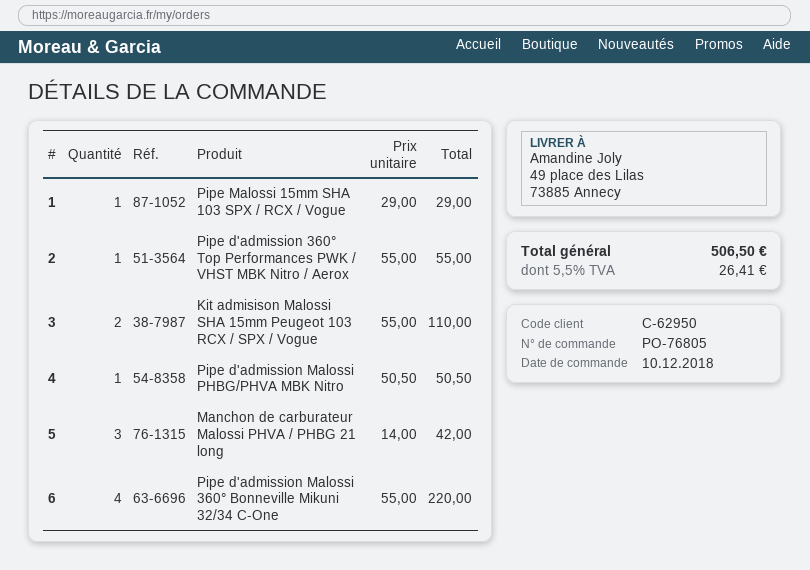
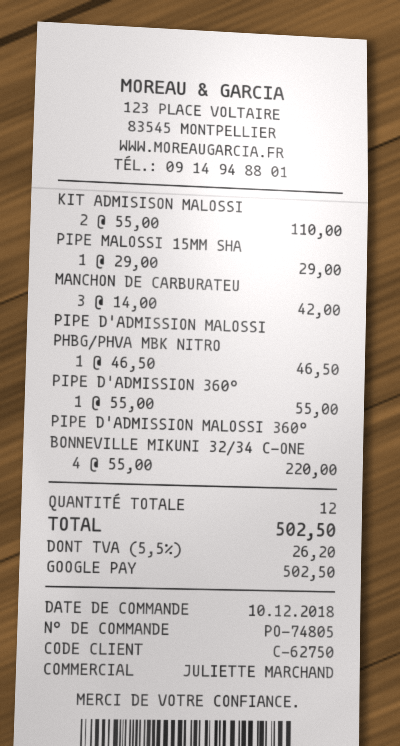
order number: PO-76805 -> PO-74805
customer number: C-62950 -> C-62750
Pipe d'admission Malossi PHBG/PHVA MBK Nitro: 1 x 50.50 = 50.50 -> 1 x 46.50 = 46.50
tax: 5.5% = 26.41 -> 5.5% = 26.20
total: 506.50 -> 502.50

